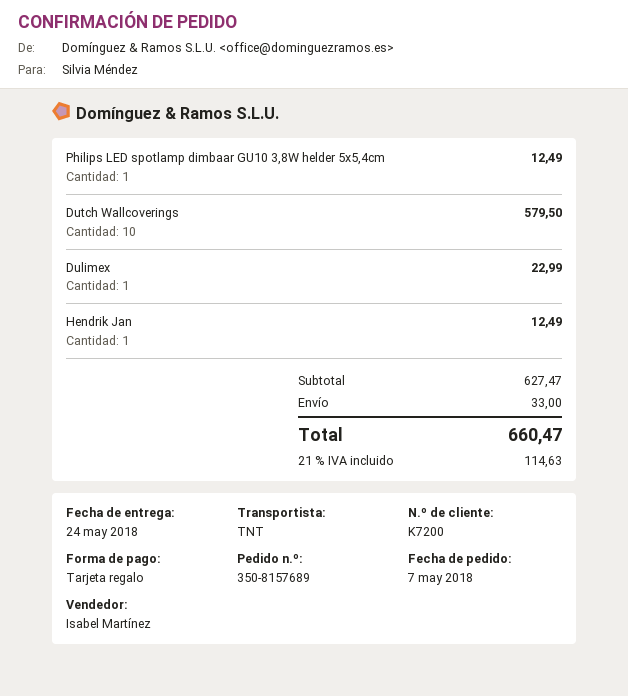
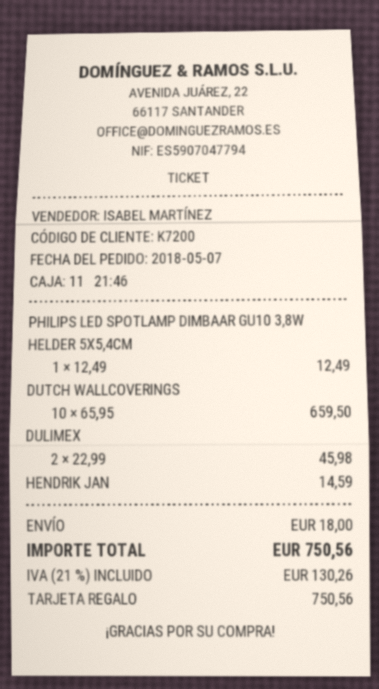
Dutch Wallcoverings: 10 for 579.50 -> 10 for 659.50
Dulimex: 1 for 22.99 -> 2 for 45.98
Hendrik Jan: 1 for 12.49 -> 1 for 14.59
shipping: 33.00 -> 18.00
tax: 21% = 114.63 -> 21% = 130.26
total: 660.47 -> 750.56

